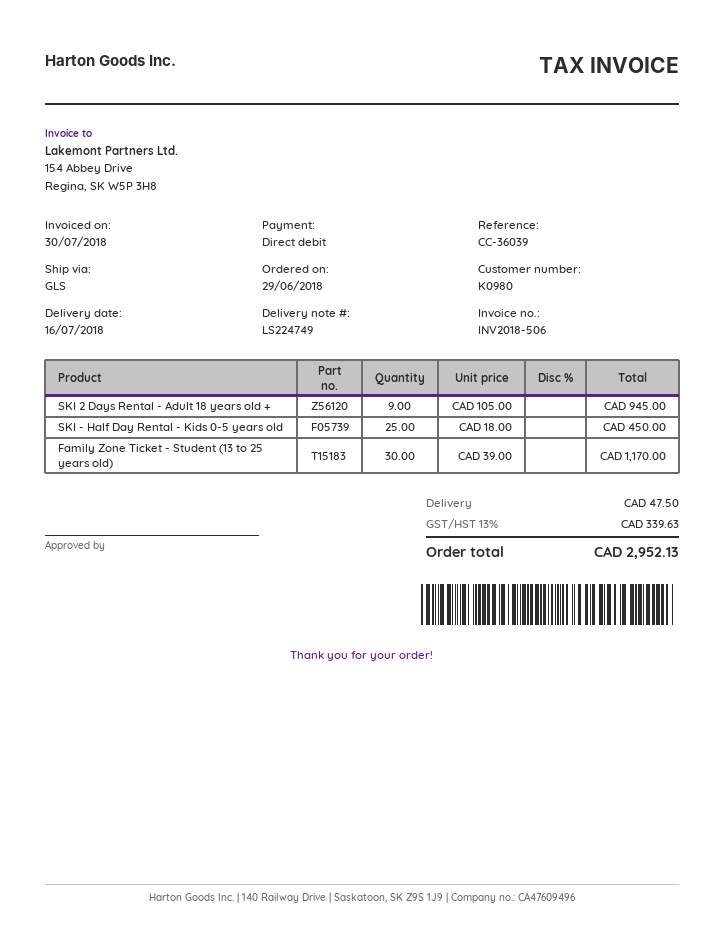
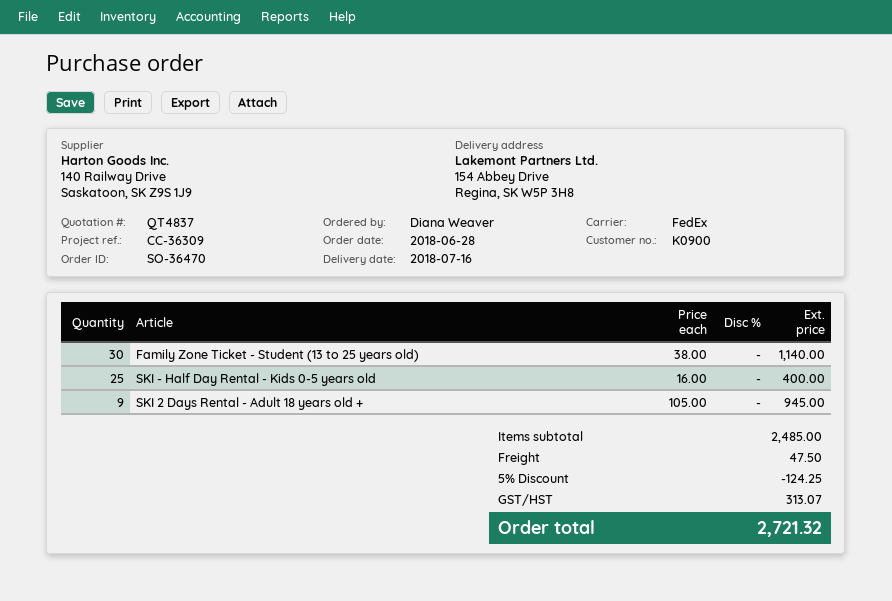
order date: 2018-06-29 -> 2018-06-28
customer number: K0980 -> K0900
reference: CC-36039 -> CC-36309
shipping method: GLS -> FedEx
SKI - Half Day Rental - Kids 0-5 years old: 25 x 18.00 = 450.00 -> 25 x 16.00 = 400.00
Family Zone Ticket - Student (13 to 25 years old): 30 x 39.00 = 1170.00 -> 30 x 38.00 = 1140.00
discount: none -> 5% = 124.25
tax: 339.63 -> 313.07
total: 2952.13 -> 2721.32

